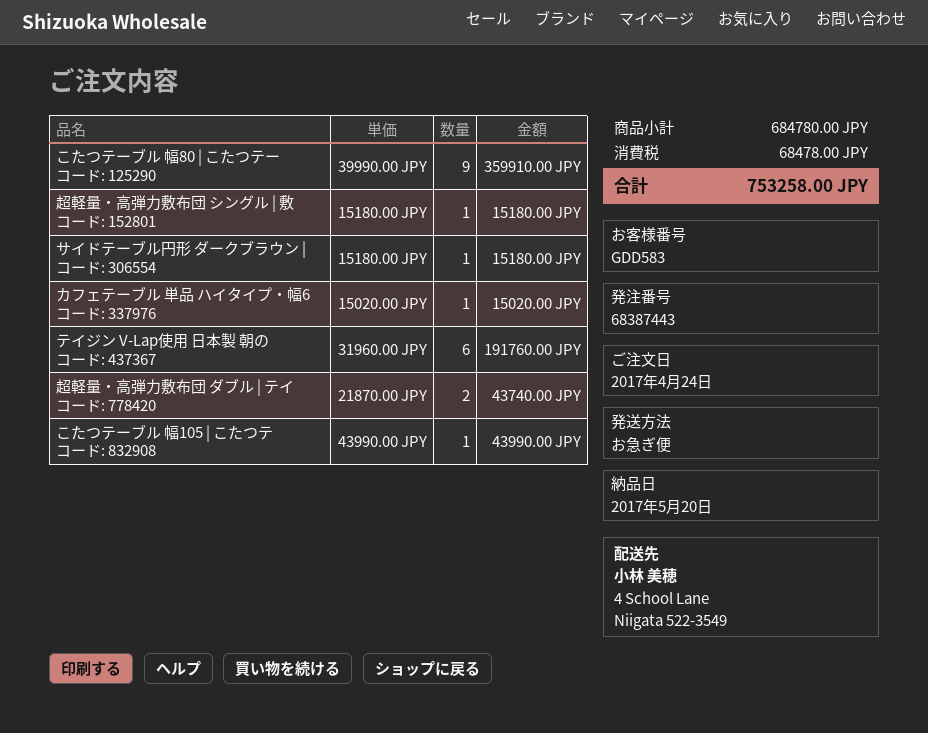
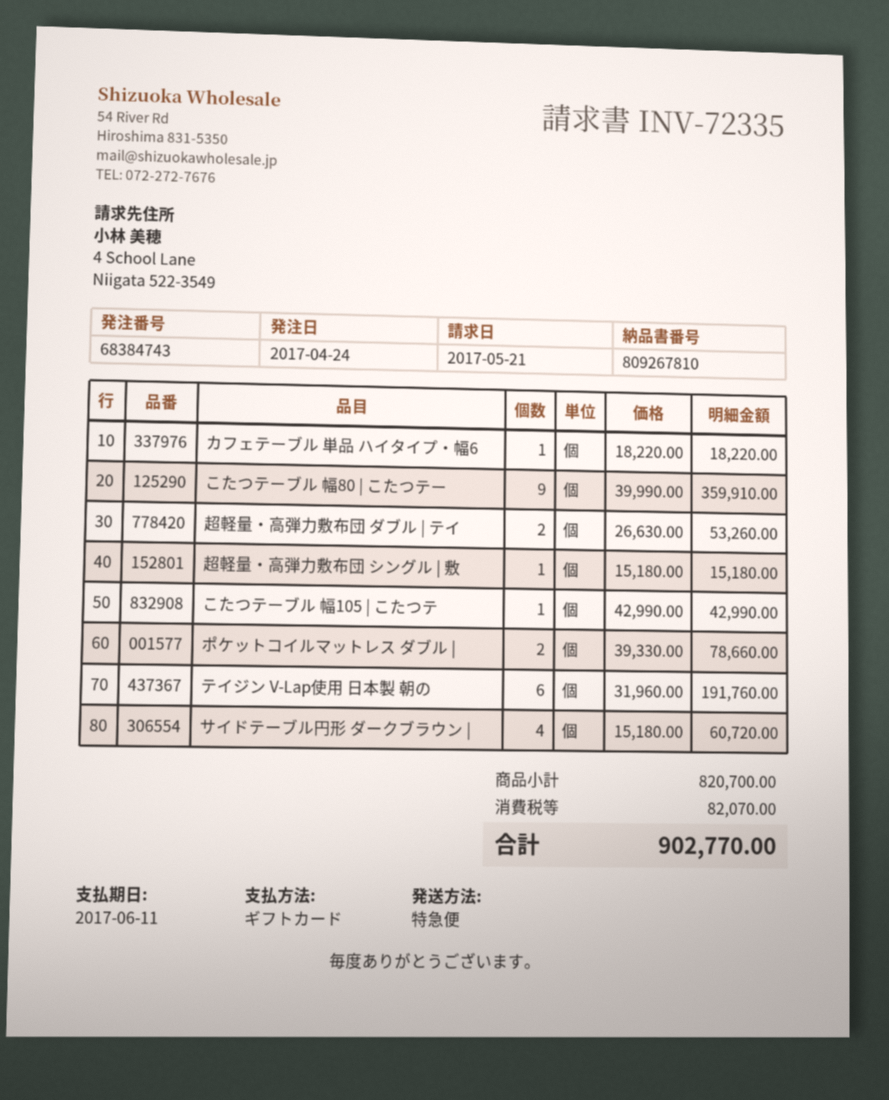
order number: 68387443 -> 68384743
サイドテーブル円形 ダークブラウン |: 1 x 15180.00 = 15180.00 -> 4 x 15180.00 = 60720.00
カフェテーブル 単品 ハイタイプ・幅6: 1 x 15020.00 = 15020.00 -> 1 x 18220.00 = 18220.00
超軽量・高弾力敷布団 ダブル | テイ: 2 x 21870.00 = 43740.00 -> 2 x 26630.00 = 53260.00
こたつテーブル 幅105 | こたつテ: 1 x 43990.00 = 43990.00 -> 1 x 42990.00 = 42990.00
ポケットコイルマットレス ダブル |: none -> 2 x 39330.00 = 78660.00
subtotal: 684780.00 -> 820700.00
tax: 68478.00 -> 82070.00
total: 753258.00 -> 902770.00

